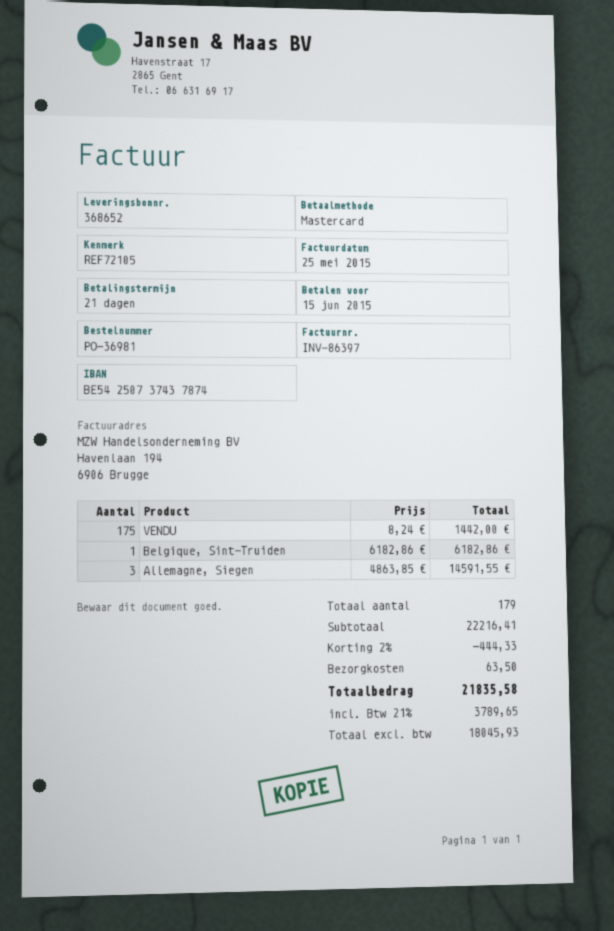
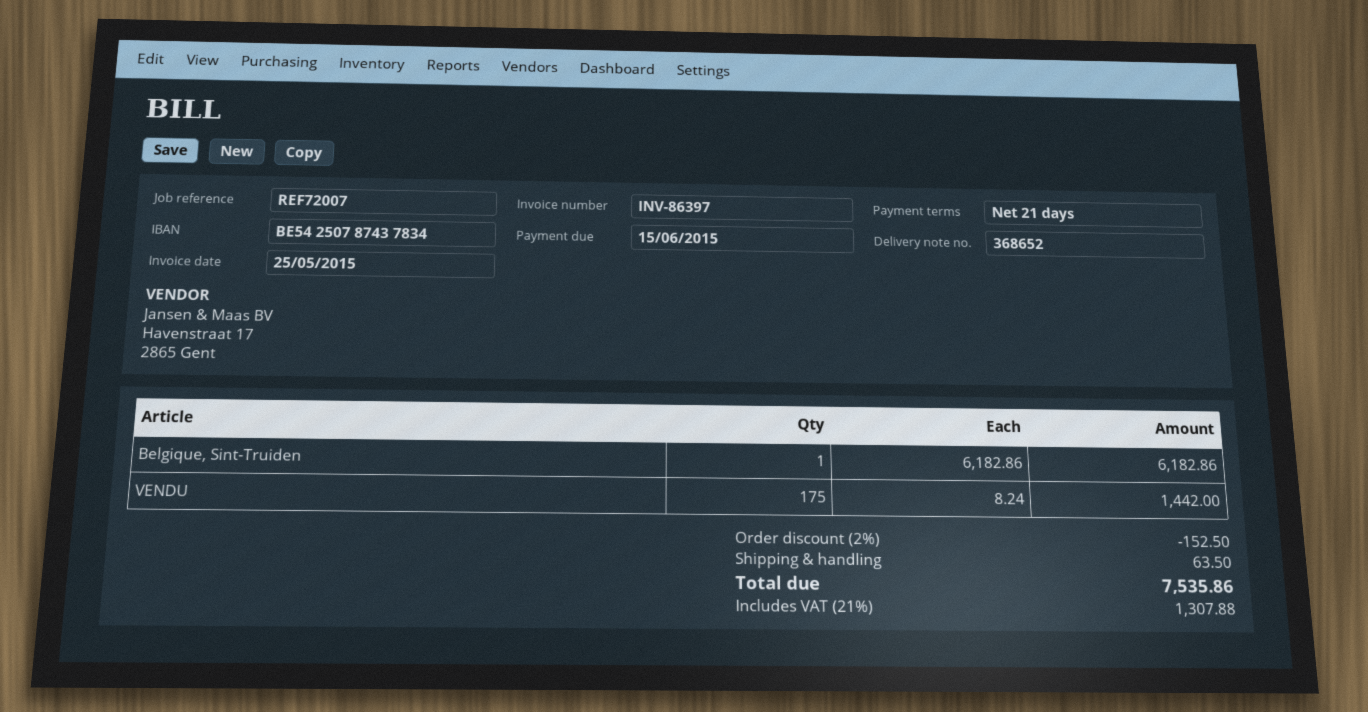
reference: REF72105 -> REF72007
bank account: BE54250737437874 -> BE54250787437834
Allemagne, Siegen: 3 x 4863.85 = 14591.55 -> none
discount: 2% = 444.33 -> 2% = 152.50
tax: 21% = 3789.65 -> 21% = 1307.88
total: 21835.58 -> 7535.86

